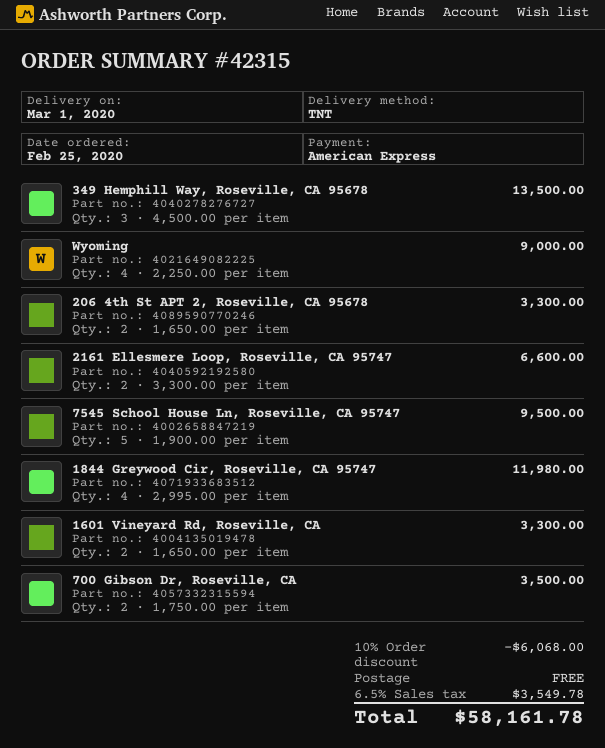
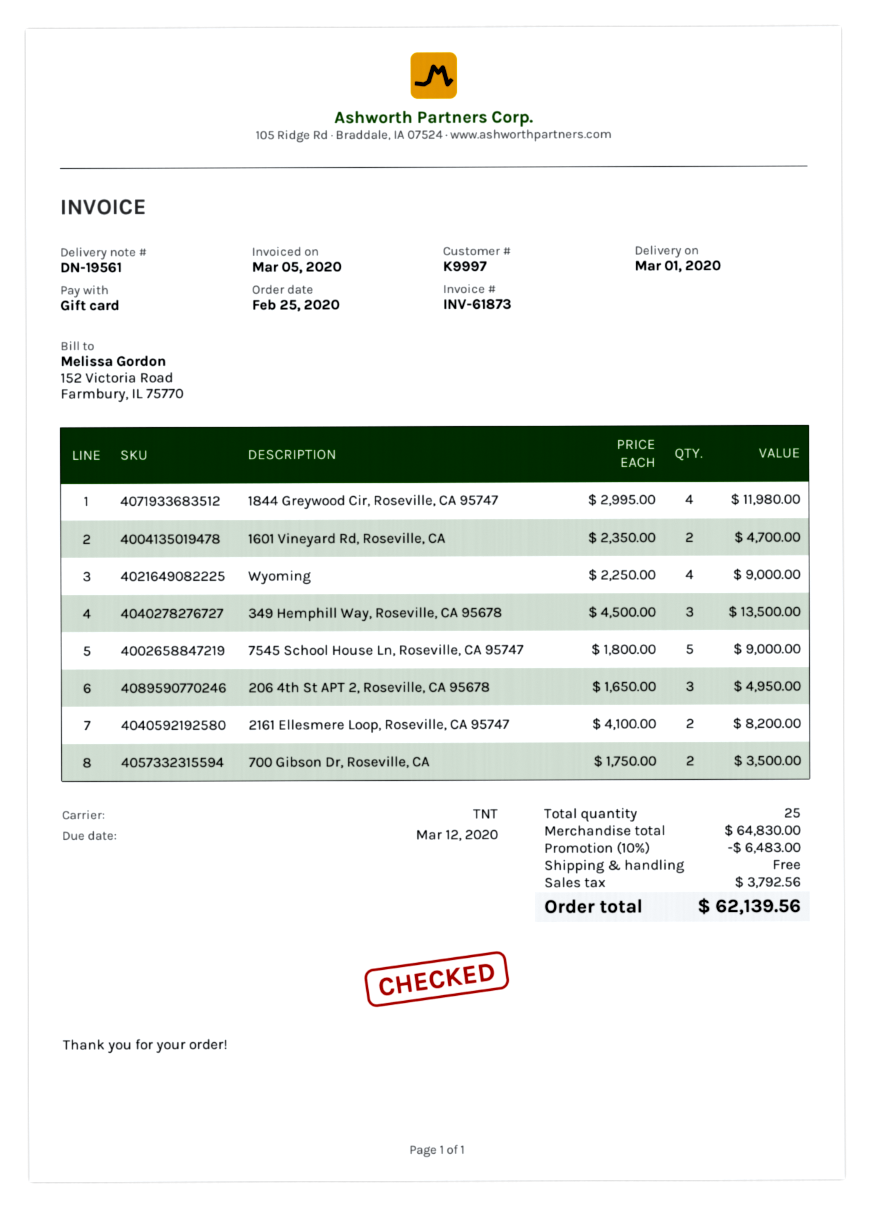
payment method: American Express -> gift card
206 4th St APT 2, Roseville, CA 95678: 2 x 1650.00 = 3300.00 -> 3 x 1650.00 = 4950.00
2161 Ellesmere Loop, Roseville, CA 95747: 2 x 3300.00 = 6600.00 -> 2 x 4100.00 = 8200.00
7545 School House Ln, Roseville, CA 95747: 5 x 1900.00 = 9500.00 -> 5 x 1800.00 = 9000.00
1601 Vineyard Rd, Roseville, CA: 2 x 1650.00 = 3300.00 -> 2 x 2350.00 = 4700.00
discount: 10% = 6068.00 -> 10% = 6483.00
tax: 3549.78 -> 3792.56
total: 58161.78 -> 62139.56

